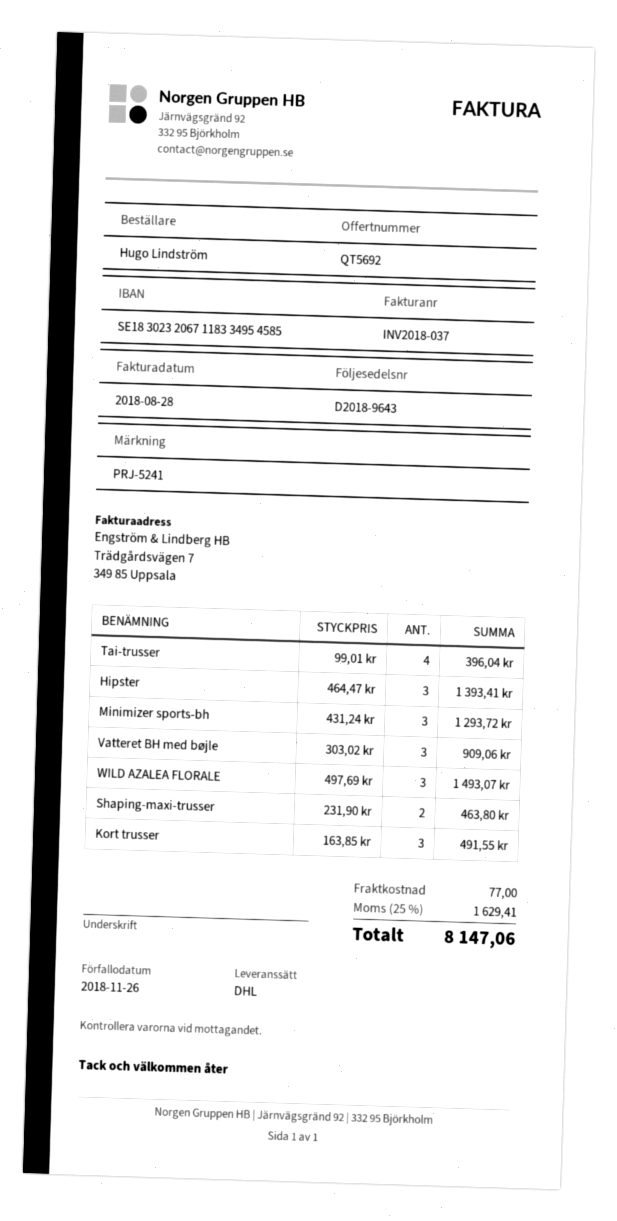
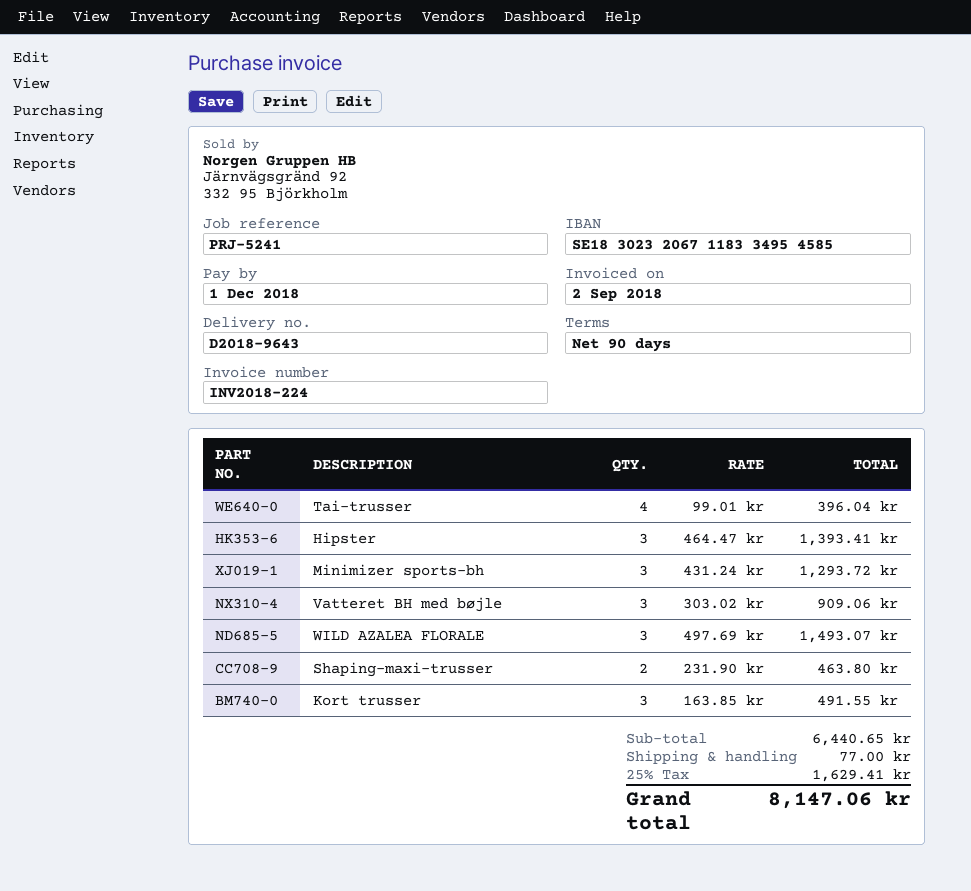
invoice number: INV2018-037 -> INV2018-224
invoice date: 2018-08-28 -> 2018-09-02
due date: 2018-11-26 -> 2018-12-01

